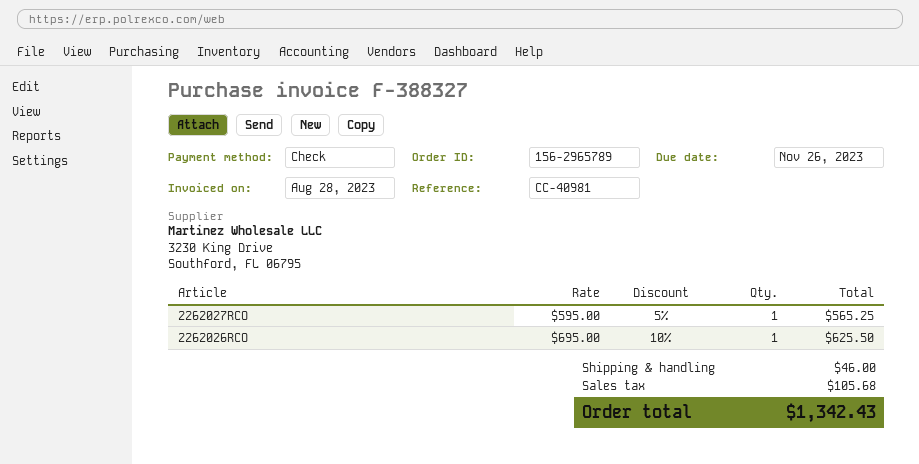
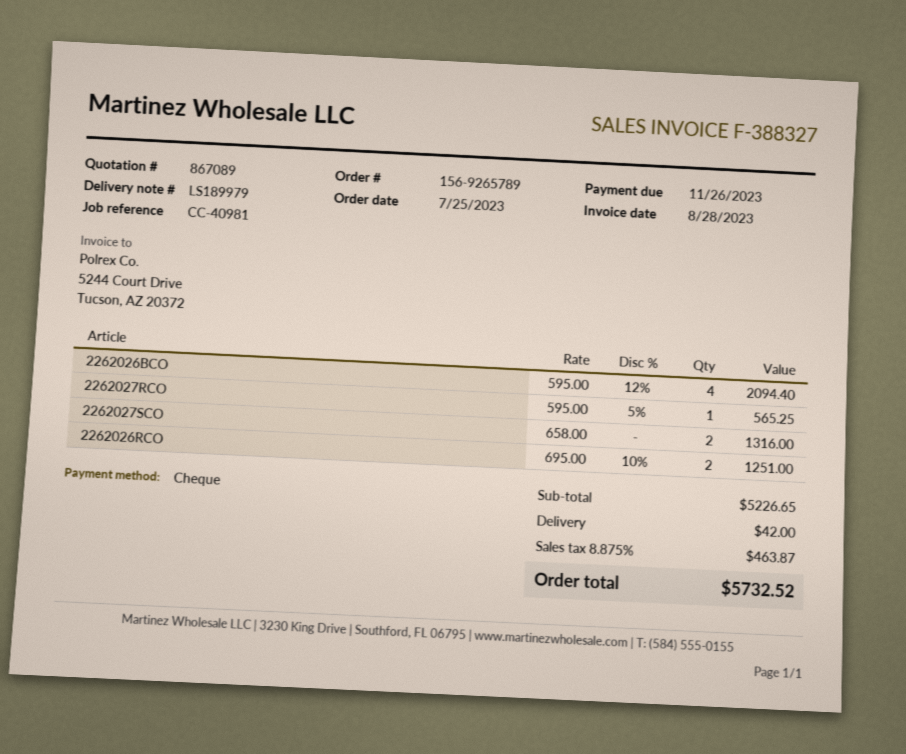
order number: 156-2965789 -> 156-9265789
2262026RCO: 1 x 695.00 - 10% = 625.50 -> 2 x 695.00 - 10% = 1251.00
2262026BCO: none -> 4 x 595.00 - 12% = 2094.40
2262027SCO: none -> 2 x 658.00 = 1316.00
shipping: 46.00 -> 42.00
tax: 105.68 -> 463.87
total: 1342.43 -> 5732.52

